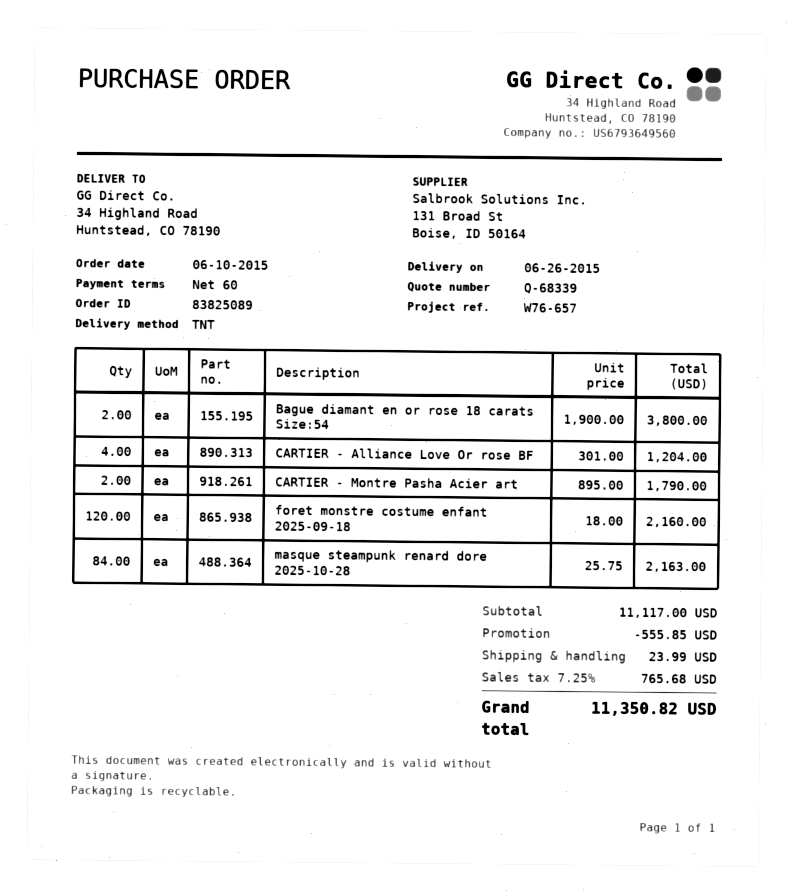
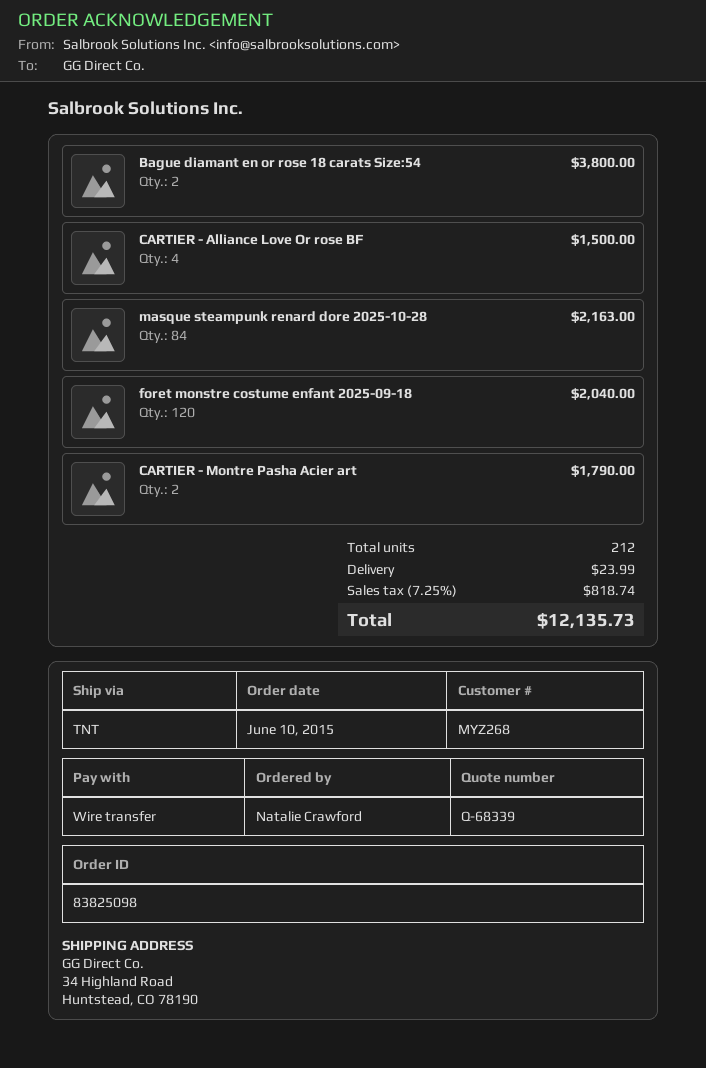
order number: 83825089 -> 83825098
CARTIER - Alliance Love Or rose BF: 4 for 1204.00 -> 4 for 1500.00
foret monstre costume enfant 2025-09-18: 120 for 2160.00 -> 120 for 2040.00
discount: 555.85 -> none
tax: 7.25% = 765.68 -> 7.25% = 818.74
total: 11350.82 -> 12135.73

